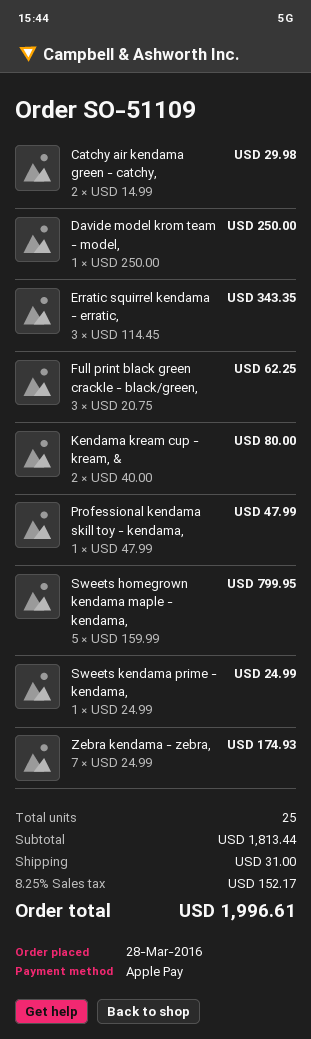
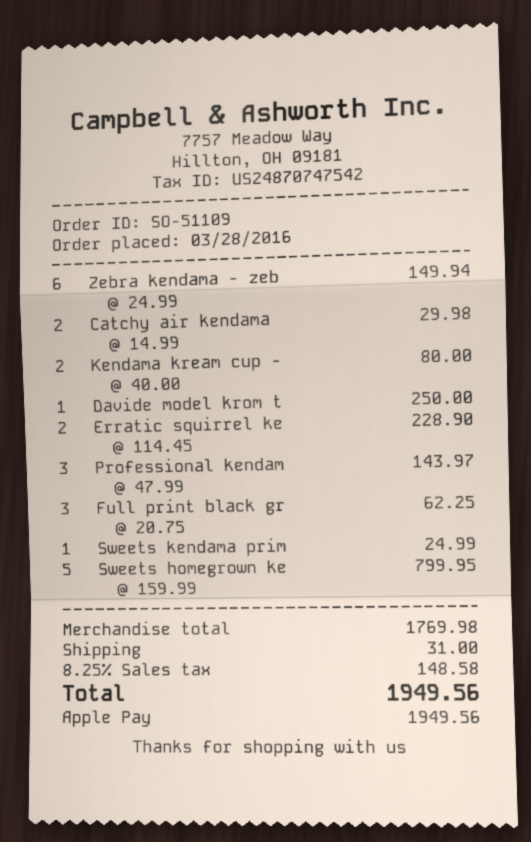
Erratic squirrel kendama - erratic,: 3 x 114.45 = 343.35 -> 2 x 114.45 = 228.90
Professional kendama skill toy - kendama,: 1 x 47.99 = 47.99 -> 3 x 47.99 = 143.97
Zebra kendama - zebra,: 7 x 24.99 = 174.93 -> 6 x 24.99 = 149.94
subtotal: 1813.44 -> 1769.98
tax: 8.25% = 152.17 -> 8.25% = 148.58
total: 1996.61 -> 1949.56

